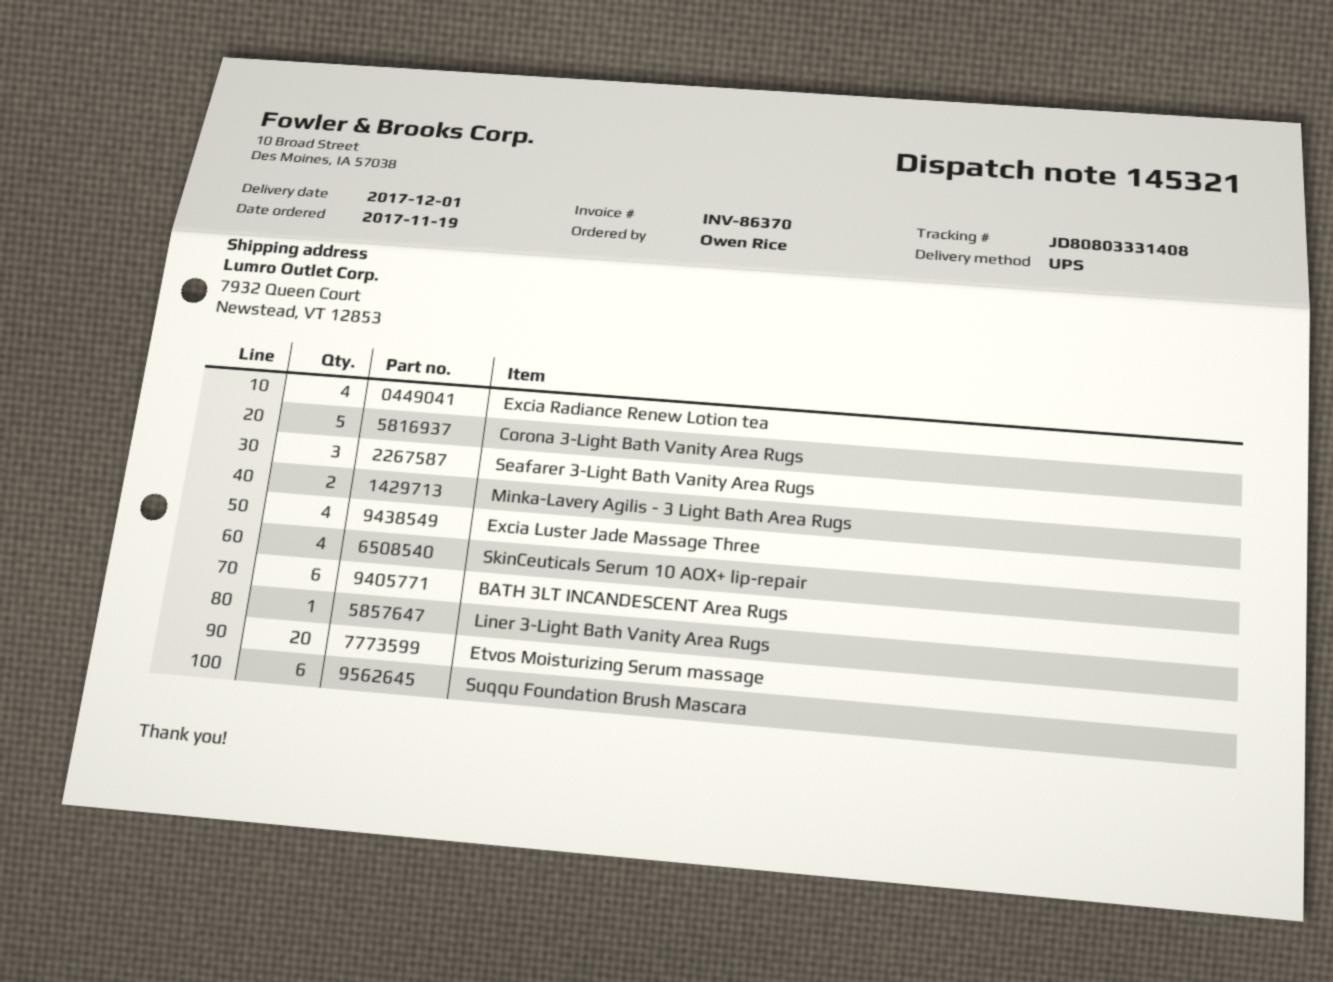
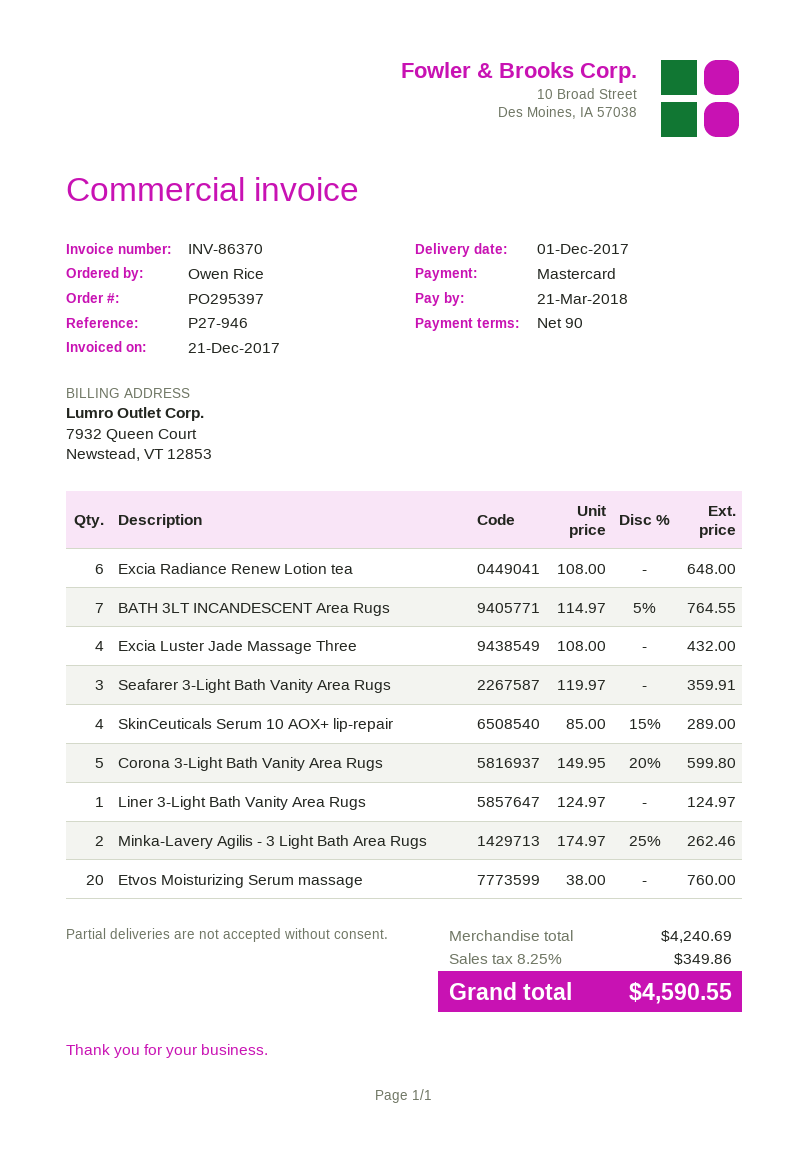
Excia Radiance Renew Lotion tea: 4 -> 6
BATH 3LT INCANDESCENT Area Rugs: 6 -> 7
Suqqu Foundation Brush Mascara: 6 -> none

